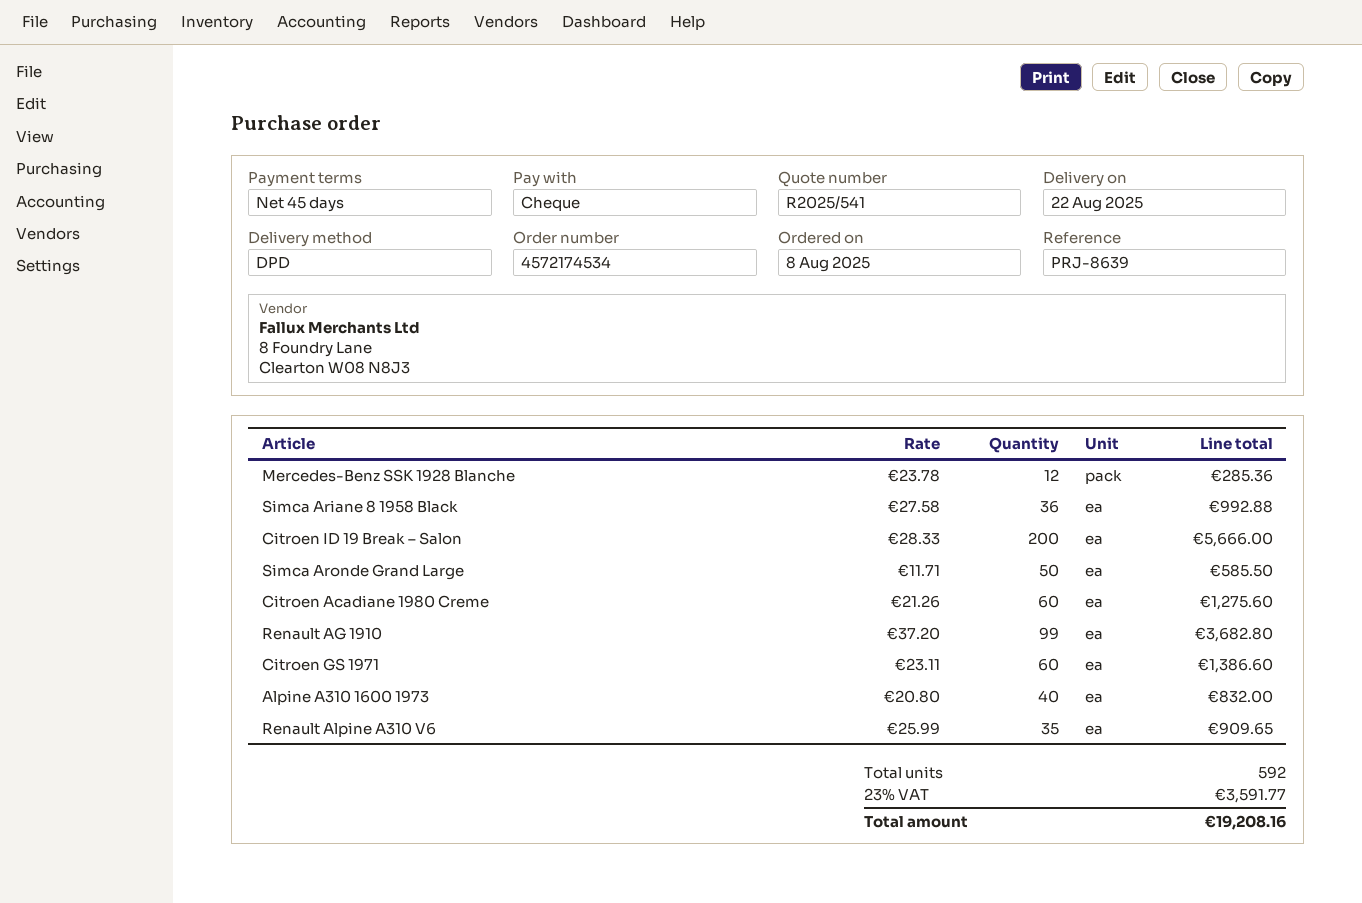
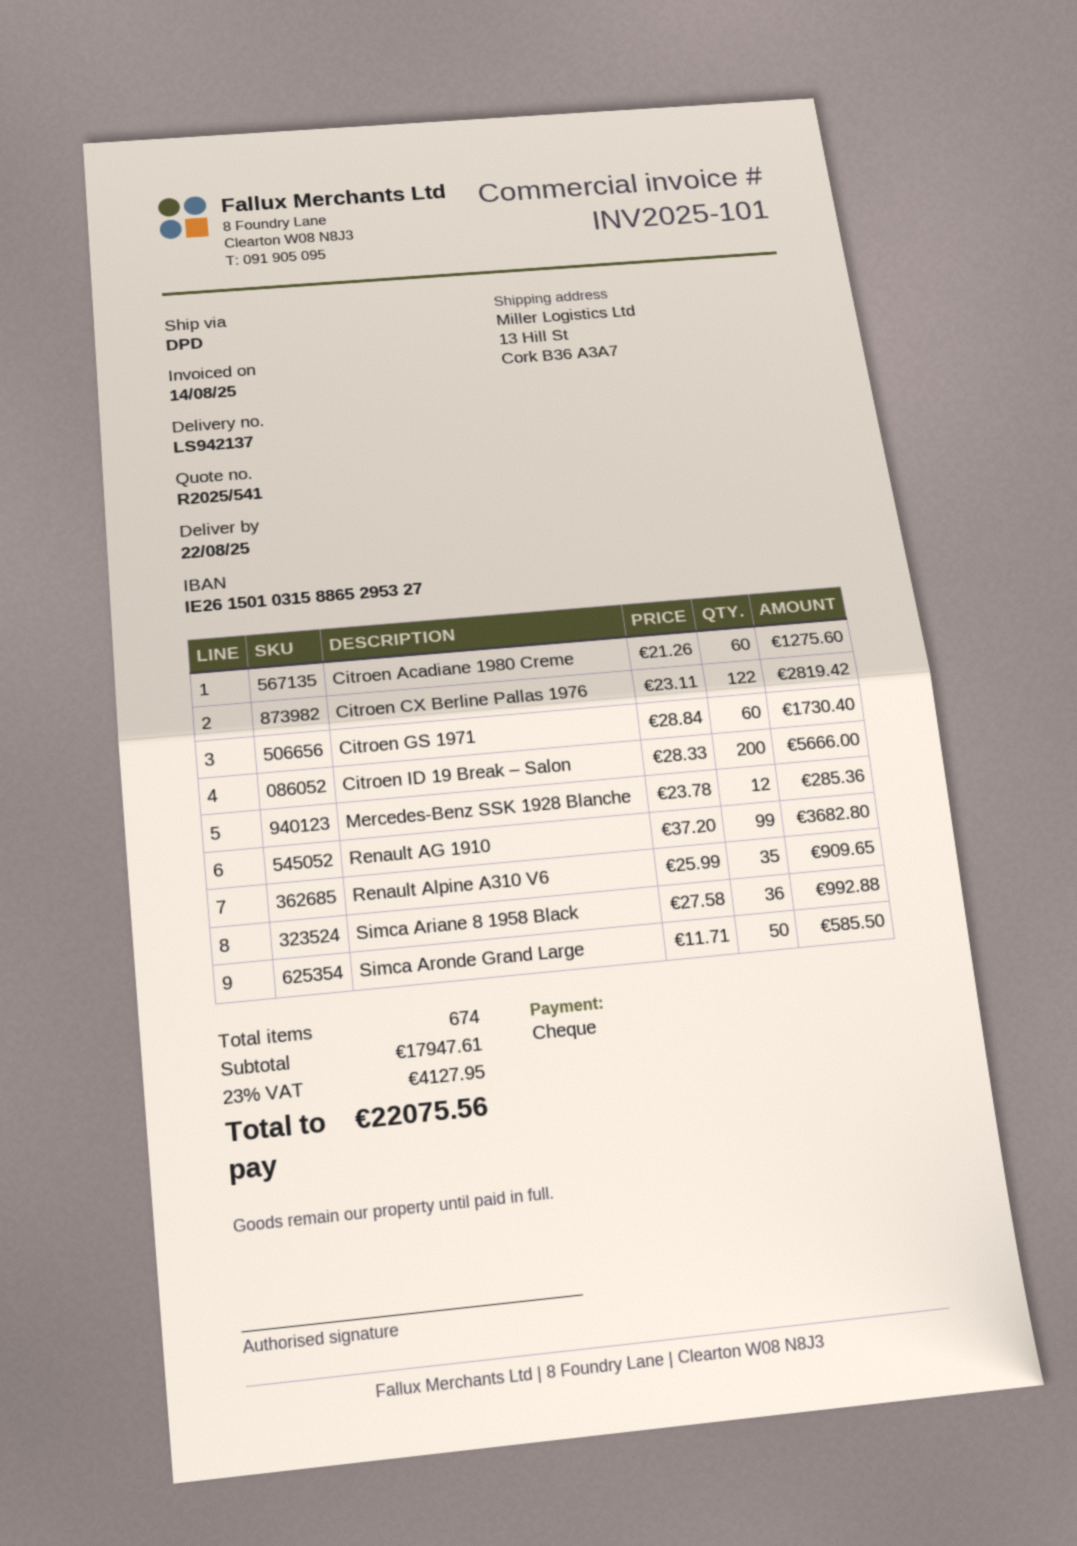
Citroen GS 1971: 60 x 23.11 = 1386.60 -> 60 x 28.84 = 1730.40
Alpine A310 1600 1973: 40 x 20.80 = 832.00 -> none
Citroen CX Berline Pallas 1976: none -> 122 x 23.11 = 2819.42
total quantity: 592 -> 674
tax: 23% = 3591.77 -> 23% = 4127.95
total: 19208.16 -> 22075.56

